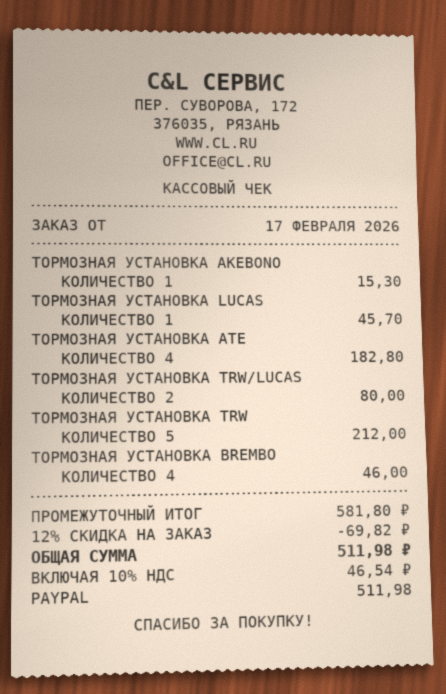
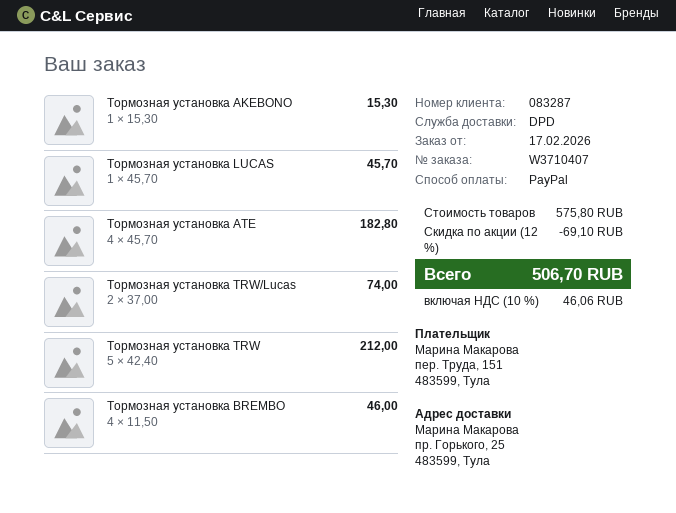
ТОРМОЗНАЯ УСТАНОВКА TRW/LUCAS: 2 for 80.00 -> 2 for 74.00
subtotal: 581.80 -> 575.80
discount: 12% = 69.82 -> 12% = 69.10
tax: 10% = 46.54 -> 10% = 46.06
total: 511.98 -> 506.70

